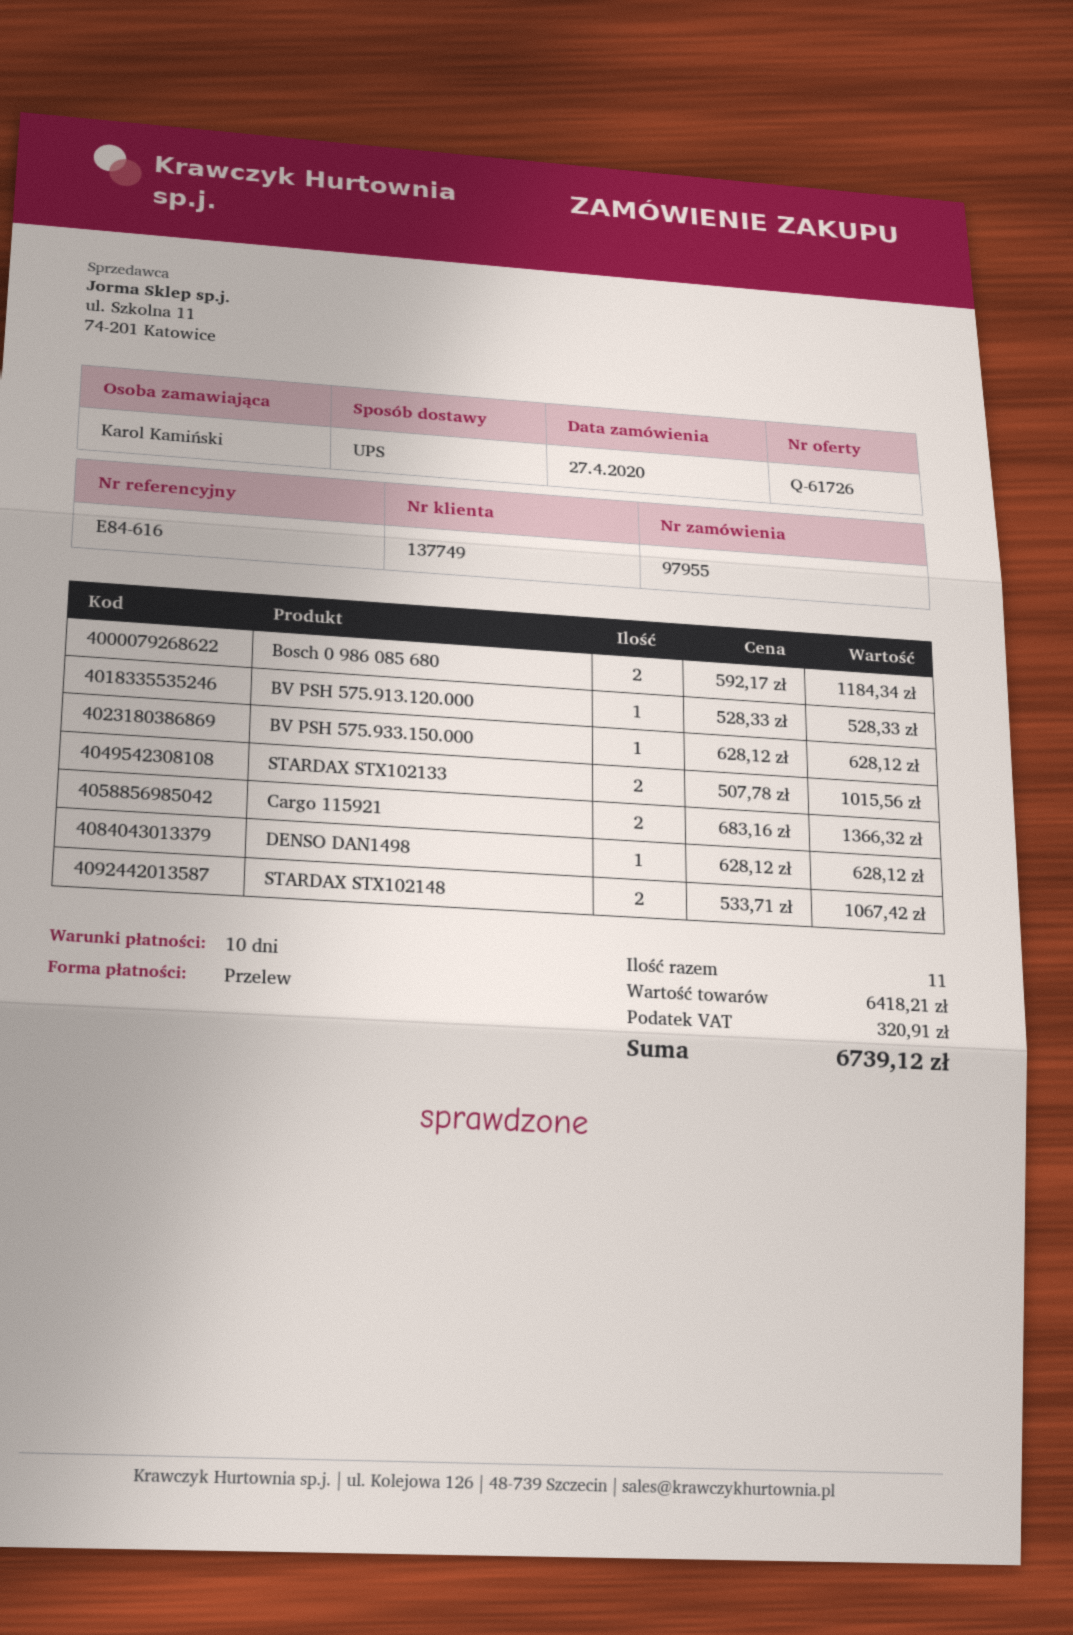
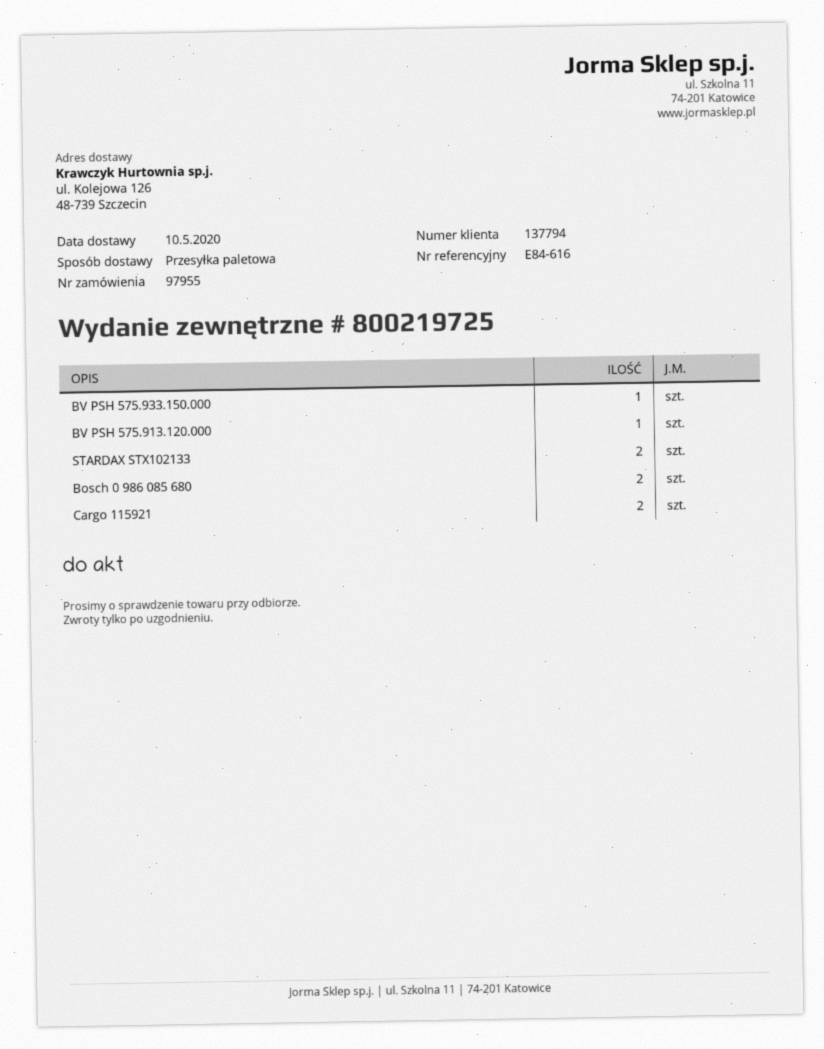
customer number: 137749 -> 137794
shipping method: UPS -> pallet freight
DENSO DAN1498: 1 -> none
STARDAX STX102148: 2 -> none

